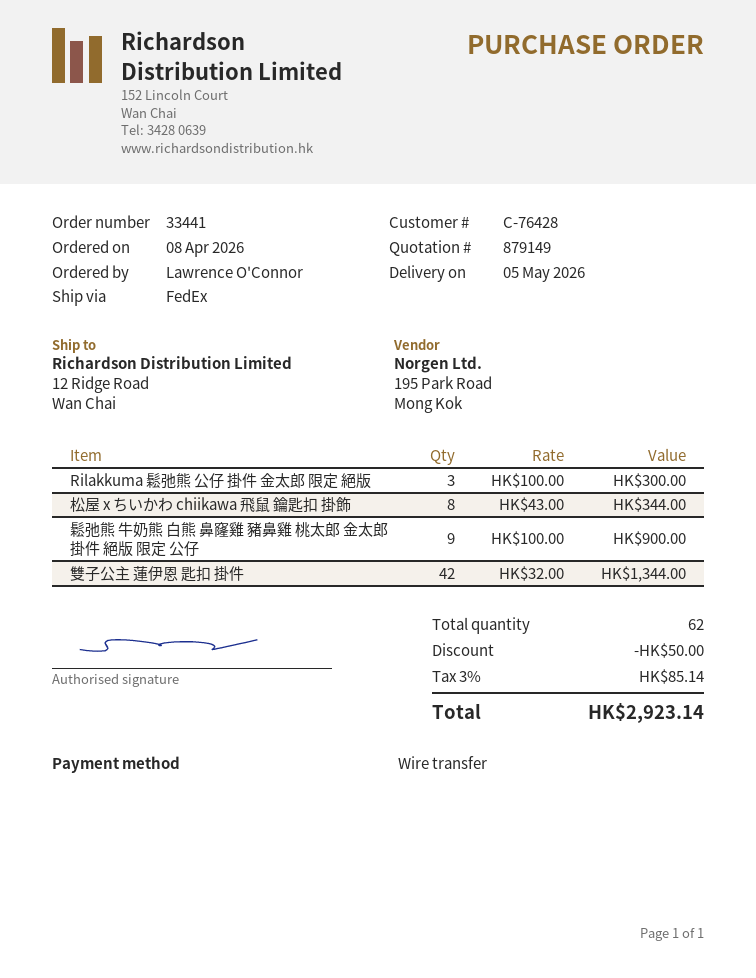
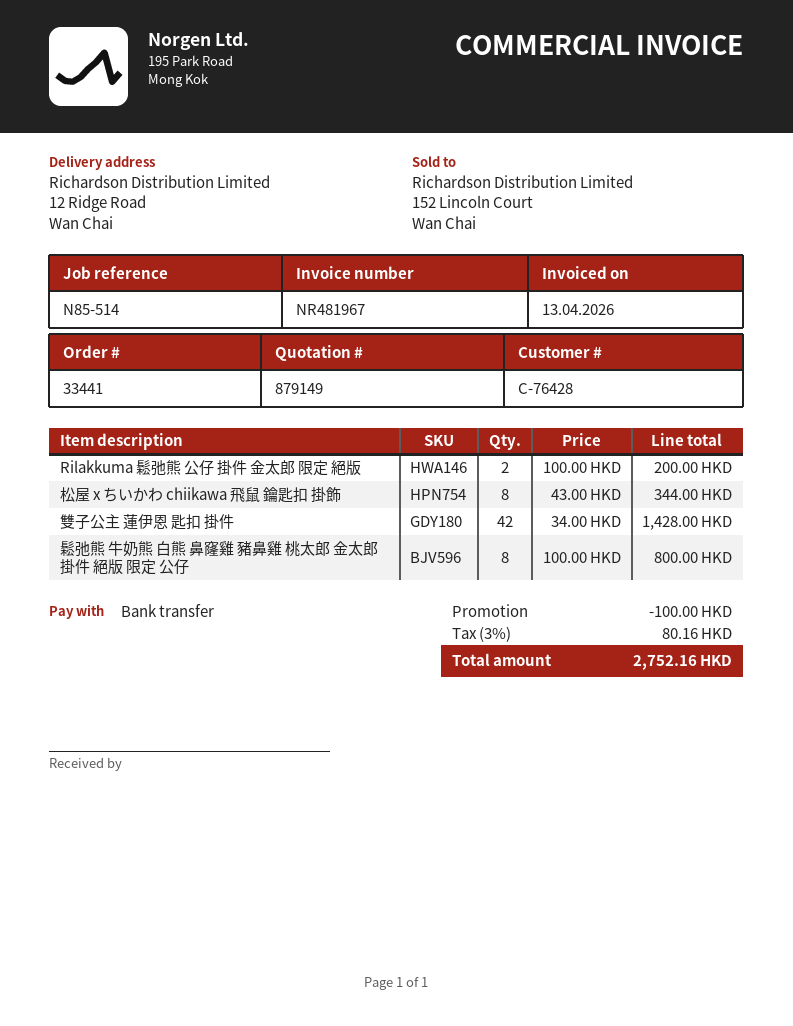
Rilakkuma 鬆弛熊 公仔 掛件 金太郎 限定 絕版: 3 x 100.00 = 300.00 -> 2 x 100.00 = 200.00
鬆弛熊 牛奶熊 白熊 鼻窿雞 豬鼻雞 桃太郎 金太郎 掛件 絕版 限定 公仔: 9 x 100.00 = 900.00 -> 8 x 100.00 = 800.00
雙子公主 蓮伊恩 匙扣 掛件: 42 x 32.00 = 1344.00 -> 42 x 34.00 = 1428.00
discount: 50.00 -> 100.00
tax: 3% = 85.14 -> 3% = 80.16
total: 2923.14 -> 2752.16

